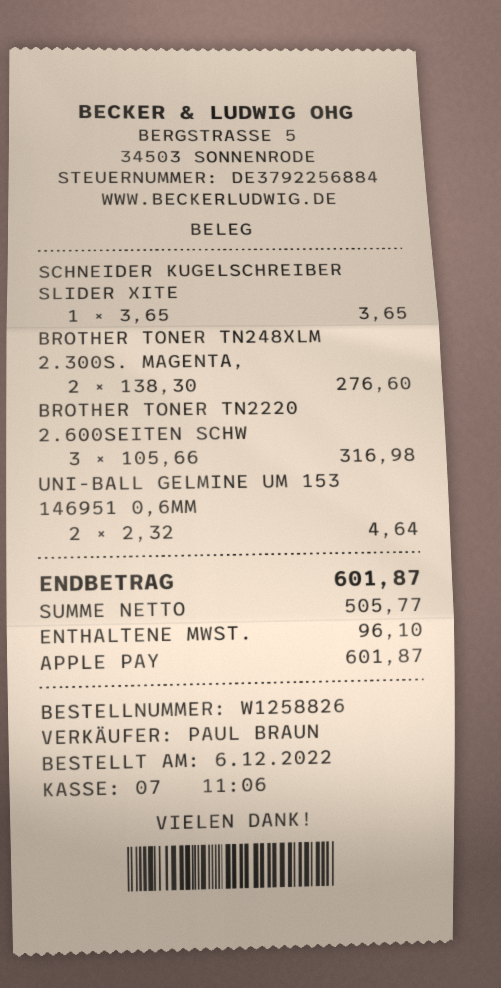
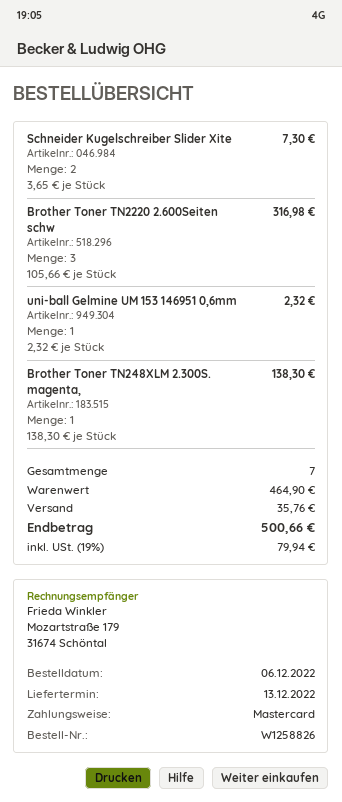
payment method: Apple Pay -> Mastercard
SCHNEIDER KUGELSCHREIBER SLIDER XITE: 1 x 3.65 = 3.65 -> 2 x 3.65 = 7.30
BROTHER TONER TN248XLM 2.300S. MAGENTA,: 2 x 138.30 = 276.60 -> 1 x 138.30 = 138.30
UNI-BALL GELMINE UM 153 146951 0,6MM: 2 x 2.32 = 4.64 -> 1 x 2.32 = 2.32
shipping: none -> 35.76
tax: 96.10 -> 79.94
total: 601.87 -> 500.66

